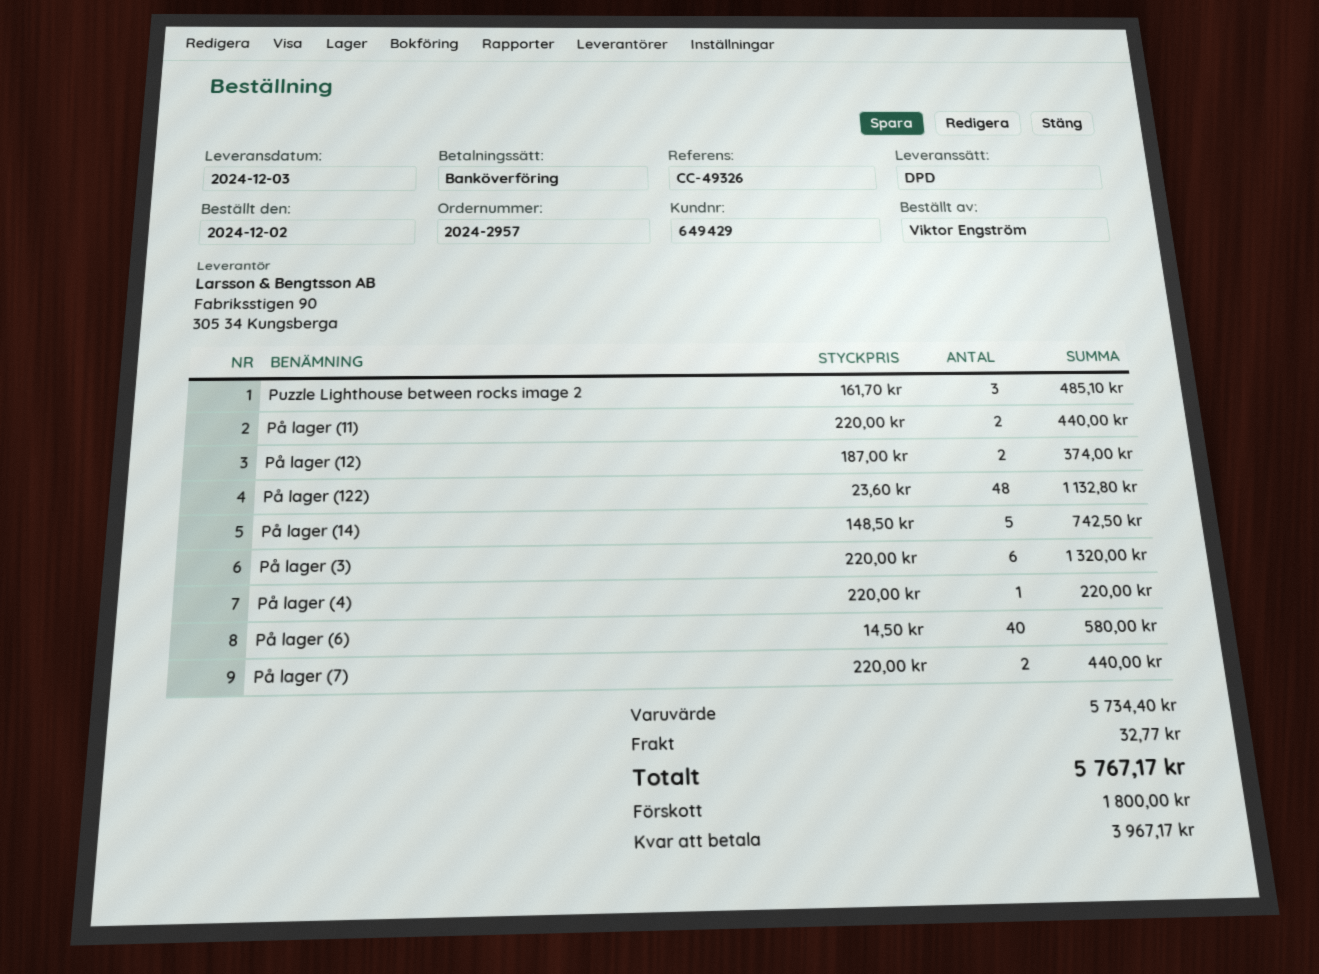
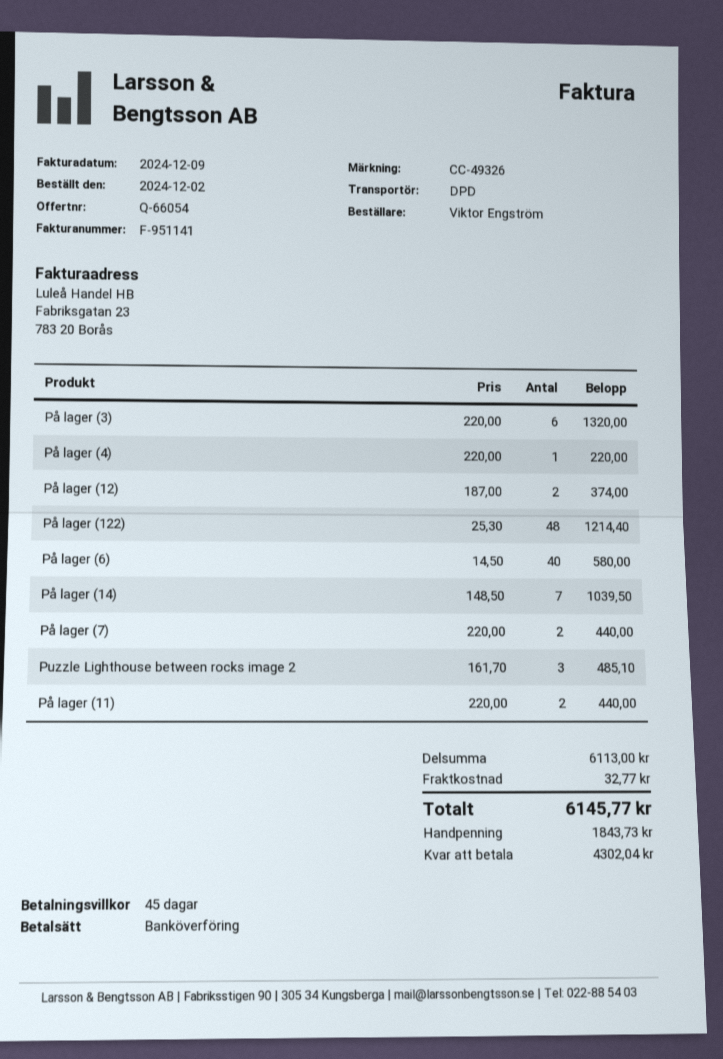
På lager (122): 48 x 23.60 = 1132.80 -> 48 x 25.30 = 1214.40
På lager (14): 5 x 148.50 = 742.50 -> 7 x 148.50 = 1039.50
subtotal: 5734.40 -> 6113.00
total: 5767.17 -> 6145.77
deposit: 1800.00 -> 1843.73
balance: 3967.17 -> 4302.04

